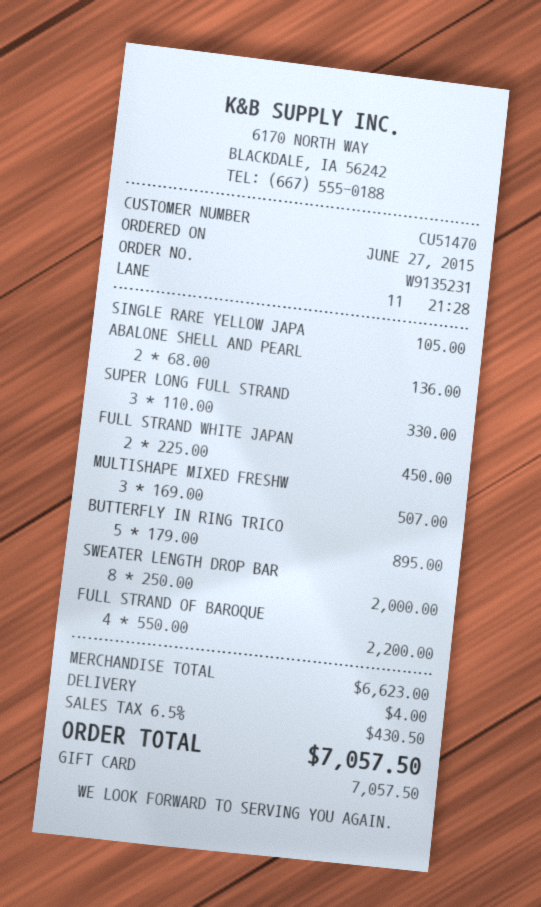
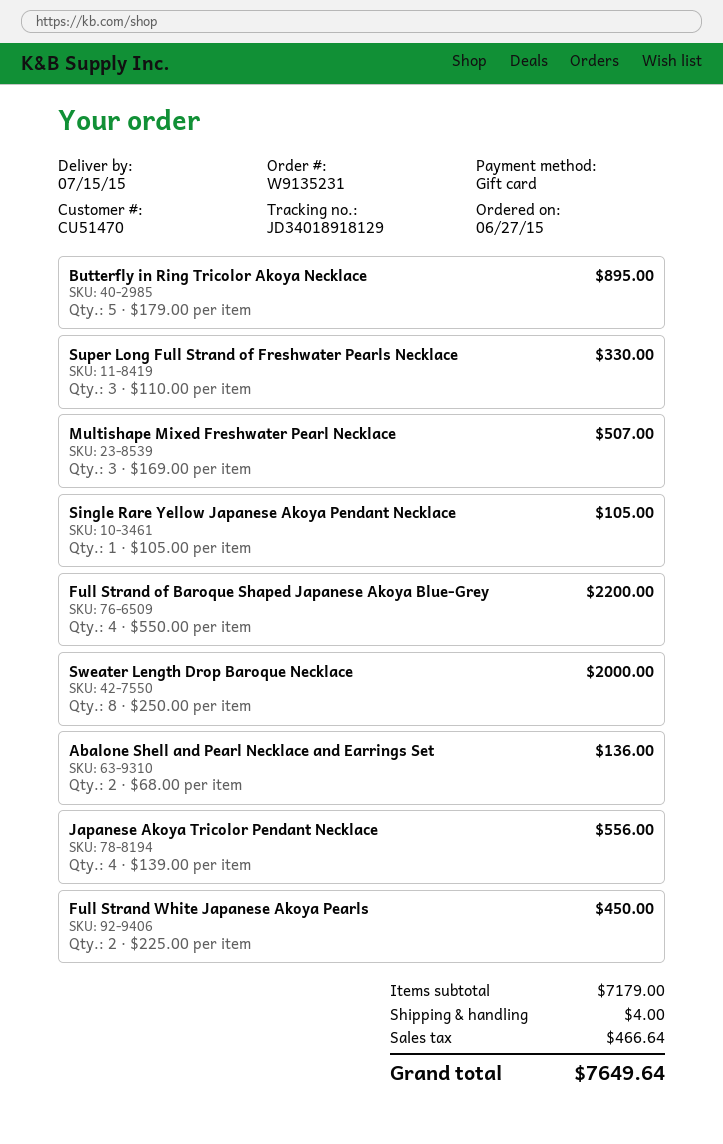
Japanese Akoya Tricolor Pendant Necklace: none -> 4 x 139.00 = 556.00
subtotal: 6623.00 -> 7179.00
tax: 430.50 -> 466.64
total: 7057.50 -> 7649.64

